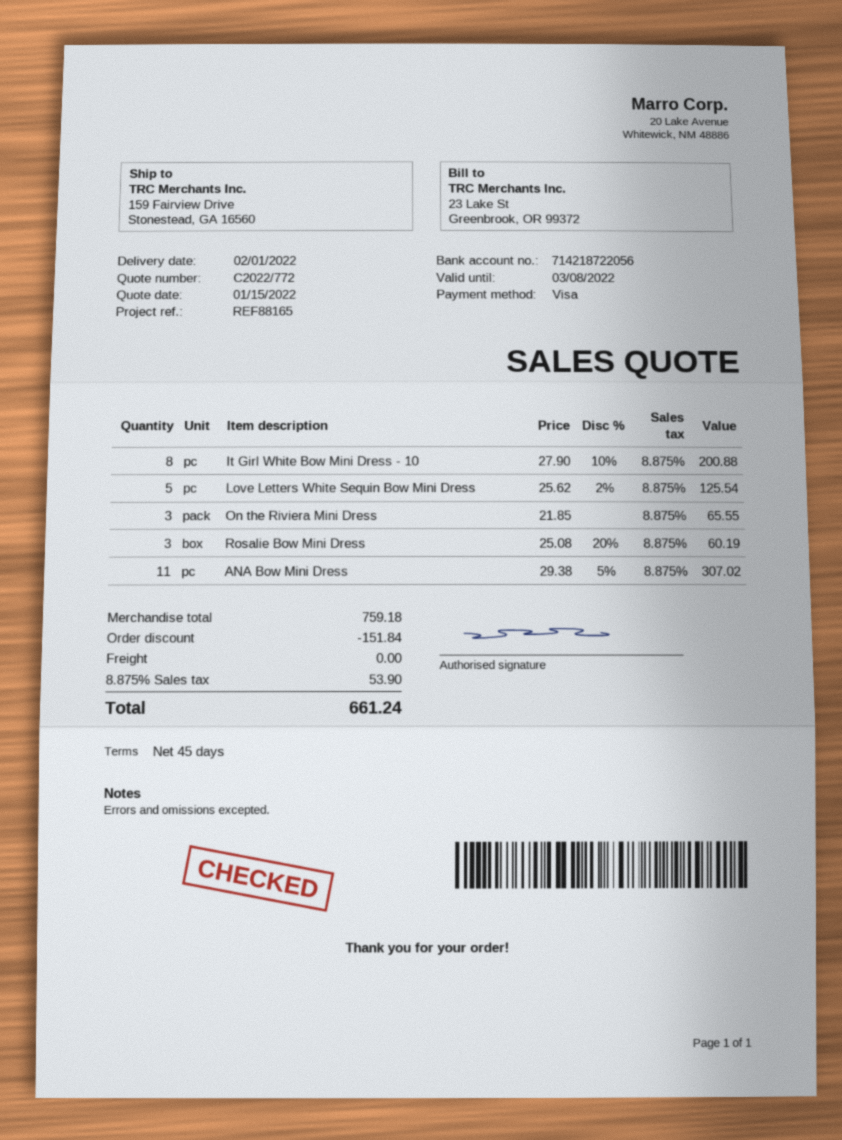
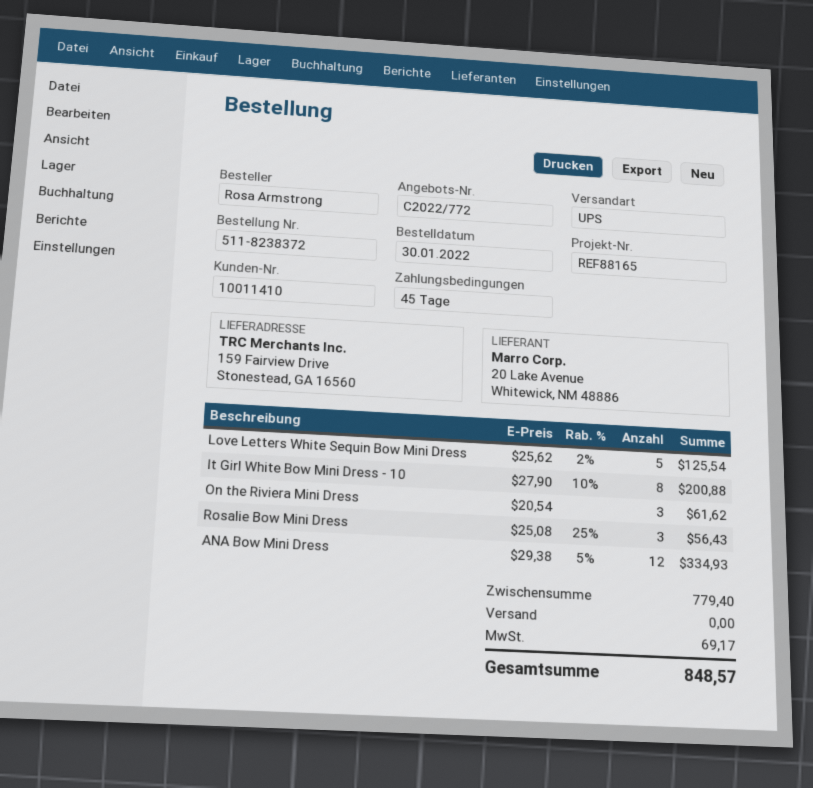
On the Riviera Mini Dress: 3 x 21.85 = 65.55 -> 3 x 20.54 = 61.62
Rosalie Bow Mini Dress: 3 x 25.08 - 20% = 60.19 -> 3 x 25.08 - 25% = 56.43
ANA Bow Mini Dress: 11 x 29.38 - 5% = 307.02 -> 12 x 29.38 - 5% = 334.93
subtotal: 759.18 -> 779.40
discount: 151.84 -> none
tax: 53.90 -> 69.17
total: 661.24 -> 848.57

